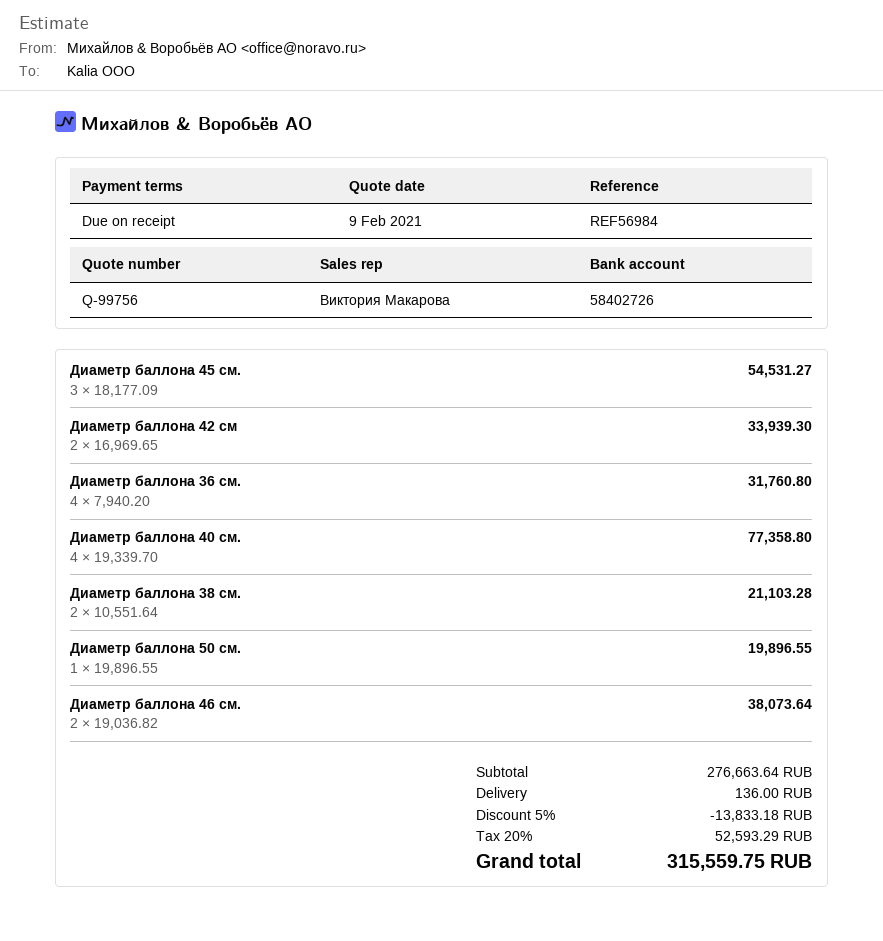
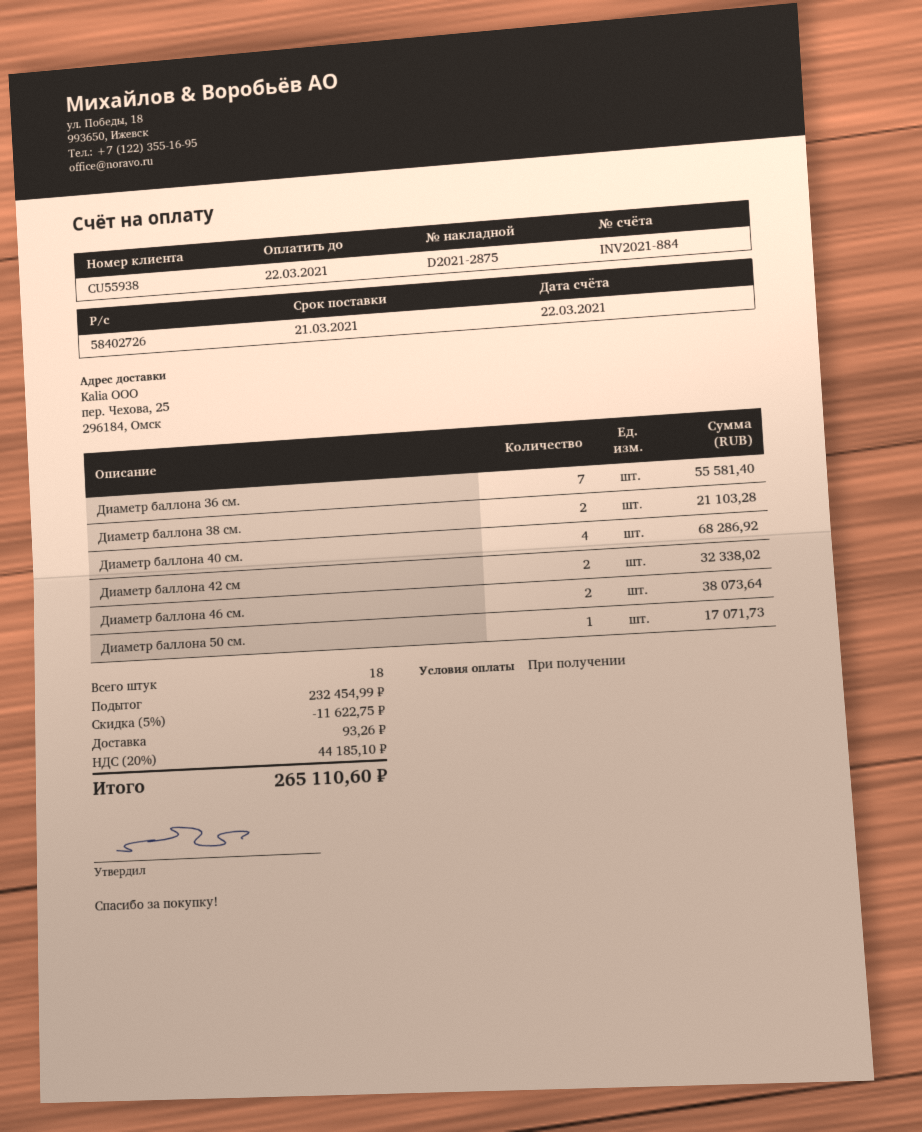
Диаметр баллона 45 см.: 3 for 54531.27 -> none
Диаметр баллона 42 см: 2 for 33939.30 -> 2 for 32338.02
Диаметр баллона 36 см.: 4 for 31760.80 -> 7 for 55581.40
Диаметр баллона 40 см.: 4 for 77358.80 -> 4 for 68286.92
Диаметр баллона 50 см.: 1 for 19896.55 -> 1 for 17071.73
subtotal: 276663.64 -> 232454.99
discount: 5% = 13833.18 -> 5% = 11622.75
shipping: 136.00 -> 93.26
tax: 20% = 52593.29 -> 20% = 44185.10
total: 315559.75 -> 265110.60

